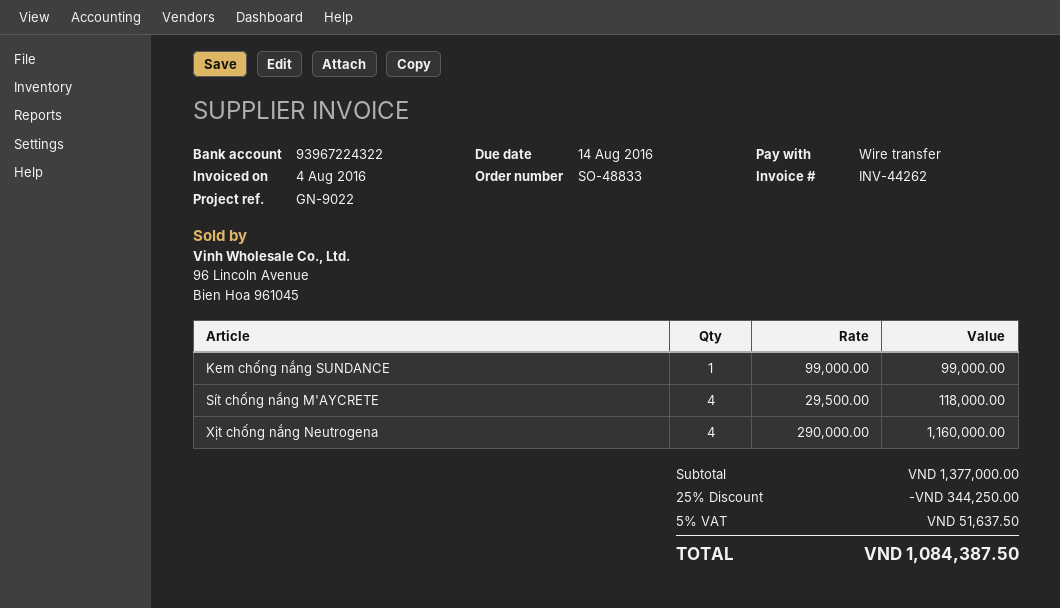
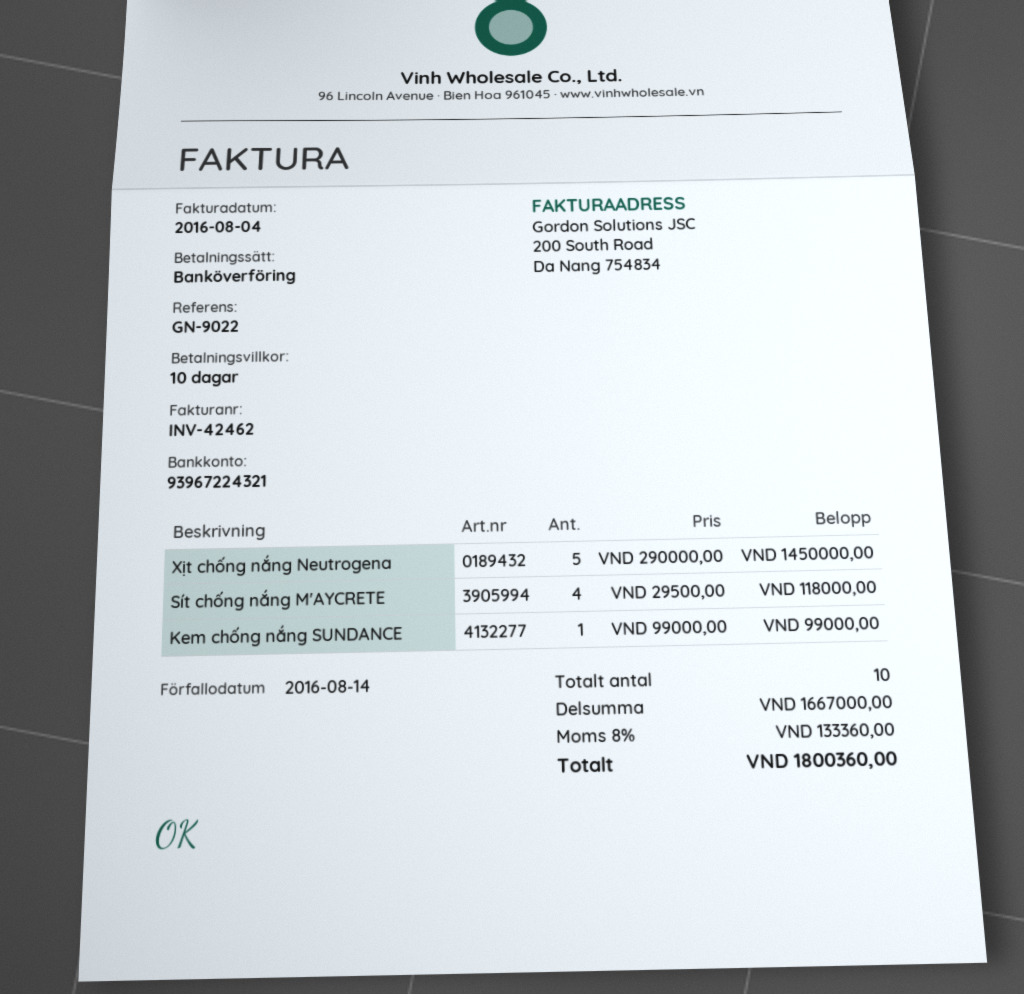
invoice number: INV-44262 -> INV-42462
bank account: 93967224322 -> 93967224321
Xịt chống nắng Neutrogena: 4 x 290000.00 = 1160000.00 -> 5 x 290000.00 = 1450000.00
subtotal: 1377000.00 -> 1667000.00
discount: 25% = 344250.00 -> none
tax: 5% = 51637.50 -> 8% = 133360.00
total: 1084387.50 -> 1800360.00

